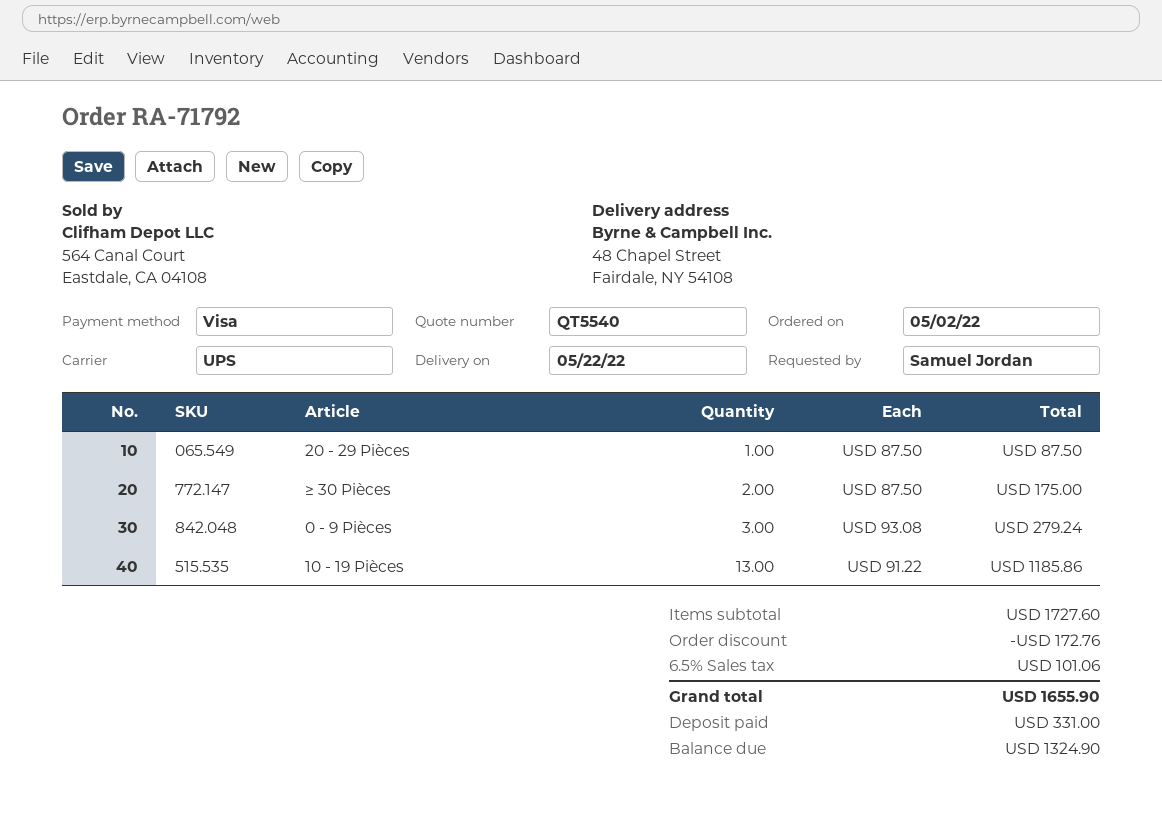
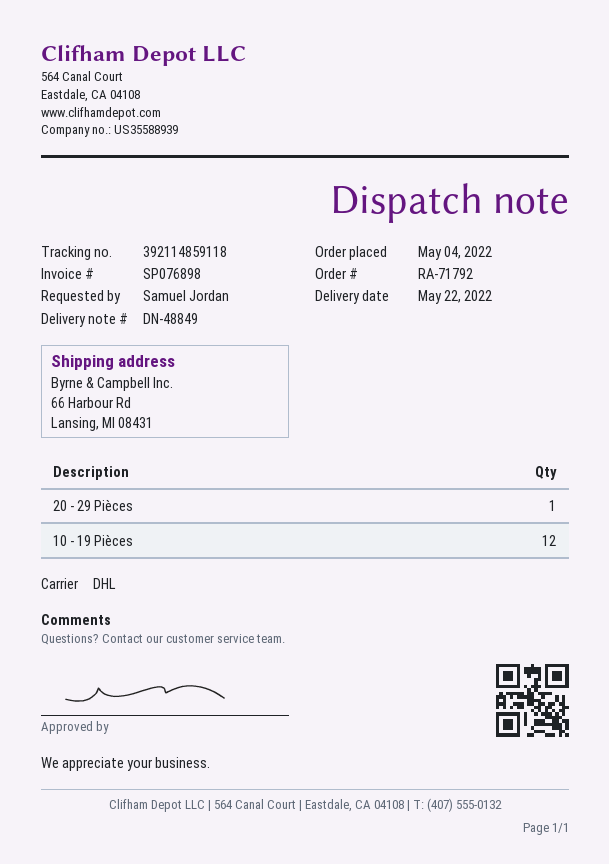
order date: 2022-05-02 -> 2022-05-04
shipping method: UPS -> DHL
ship to: 48 Chapel Street, Fairdale, NY 54108 -> 66 Harbour Rd, Lansing, MI 08431
≥ 30 Pièces: 2 -> none
0 - 9 Pièces: 3 -> none
10 - 19 Pièces: 13 -> 12

